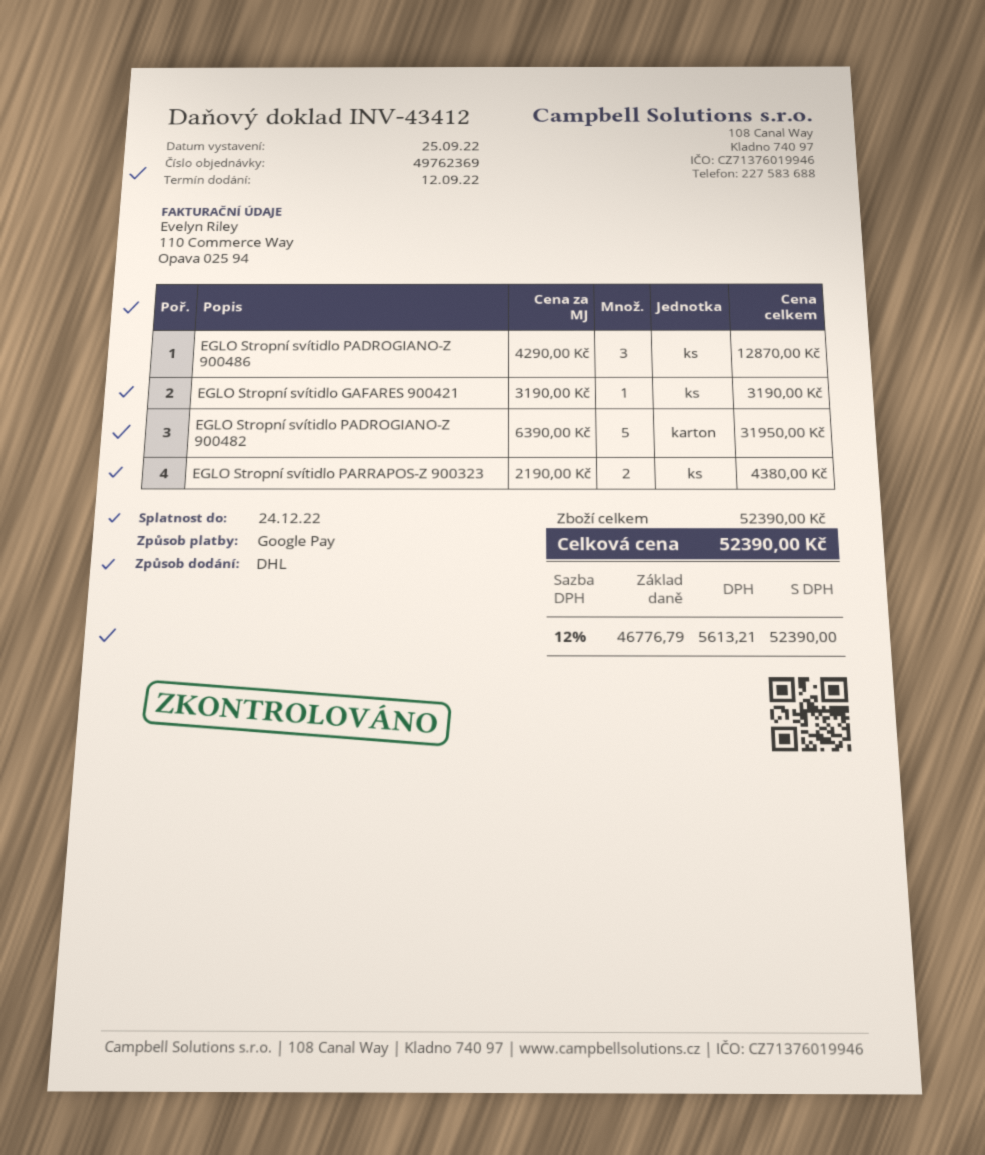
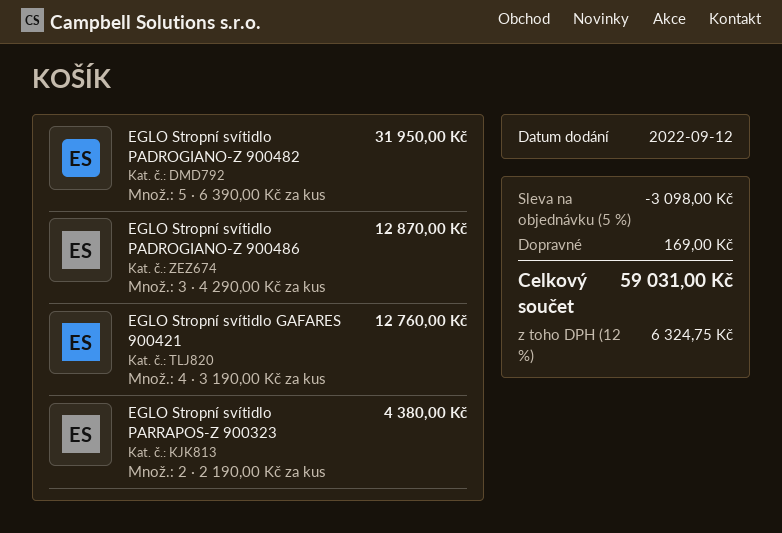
EGLO Stropní svítidlo GAFARES 900421: 1 x 3190.00 = 3190.00 -> 4 x 3190.00 = 12760.00
discount: none -> 5% = 3098.00
shipping: none -> 169.00
tax: 12% = 5613.21 -> 12% = 6324.75
total: 52390.00 -> 59031.00

